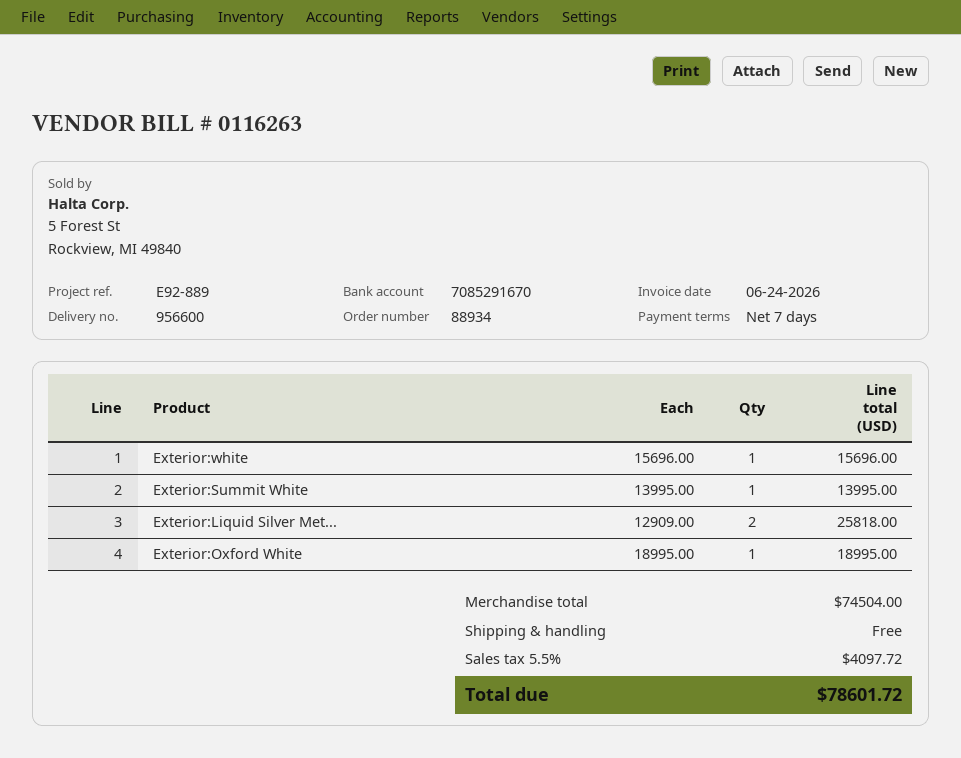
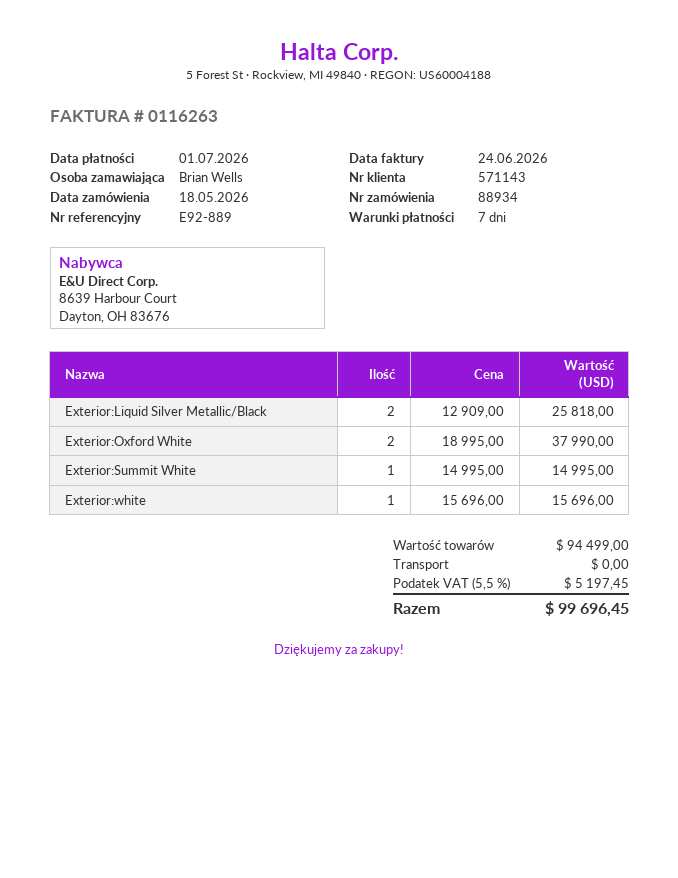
Exterior:Summit White: 1 x 13995.00 = 13995.00 -> 1 x 14995.00 = 14995.00
Exterior:Oxford White: 1 x 18995.00 = 18995.00 -> 2 x 18995.00 = 37990.00
subtotal: 74504.00 -> 94499.00
tax: 5.5% = 4097.72 -> 5.5% = 5197.45
total: 78601.72 -> 99696.45

